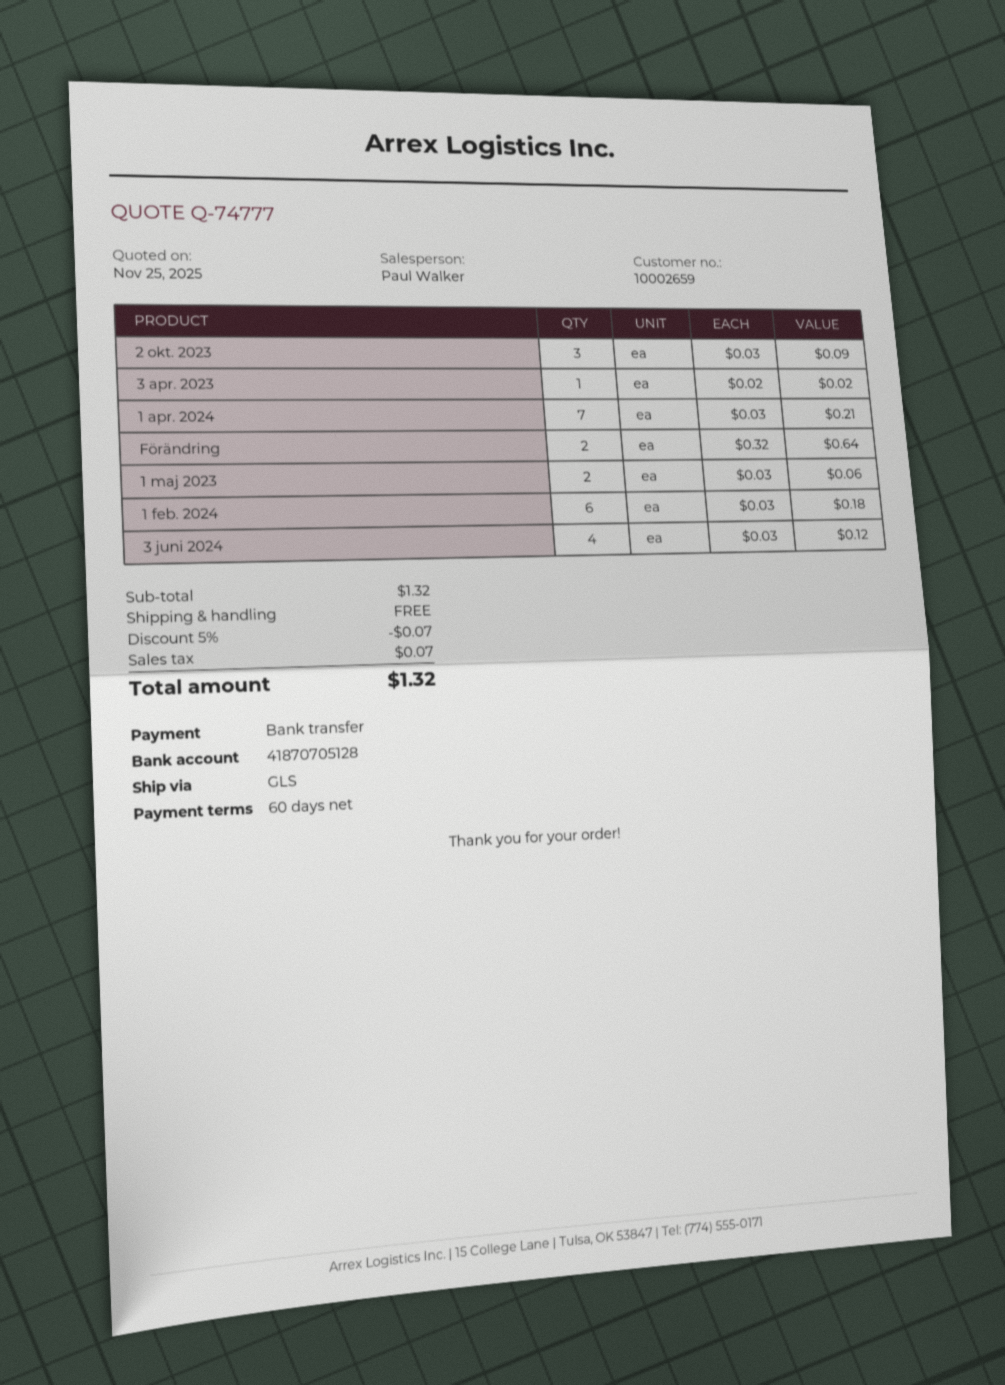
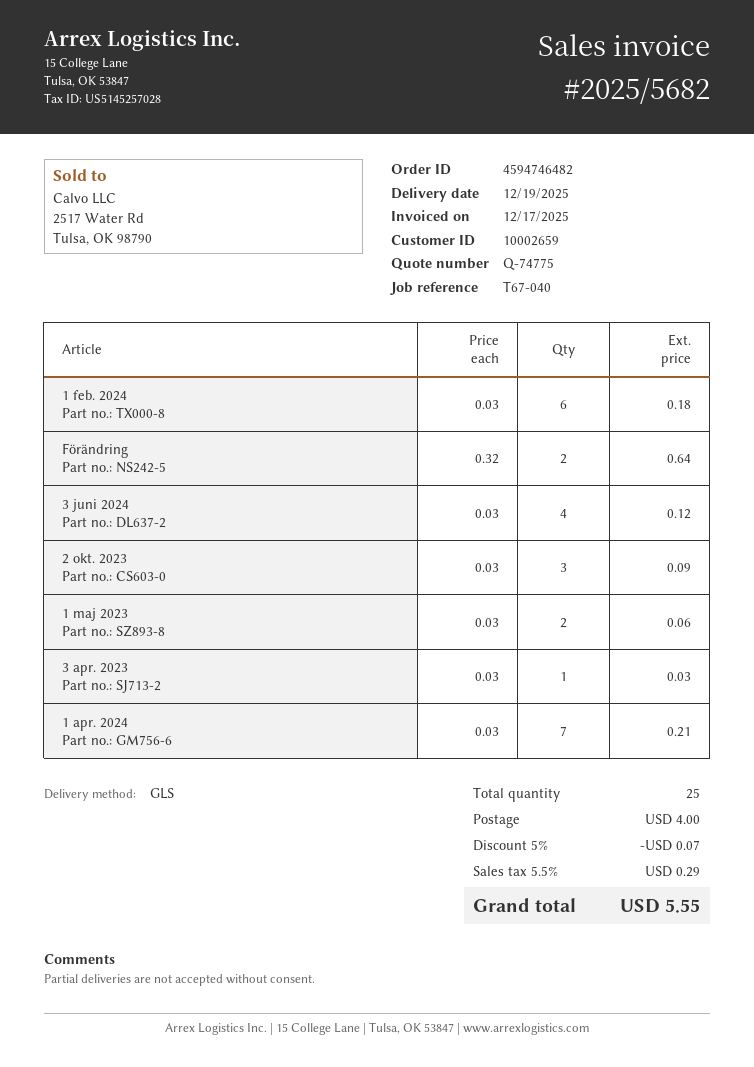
quote number: Q-74777 -> Q-74775
3 apr. 2023: 1 x 0.02 = 0.02 -> 1 x 0.03 = 0.03
shipping: 0.00 -> 4.00
tax: 0.07 -> 0.29
total: 1.32 -> 5.55

